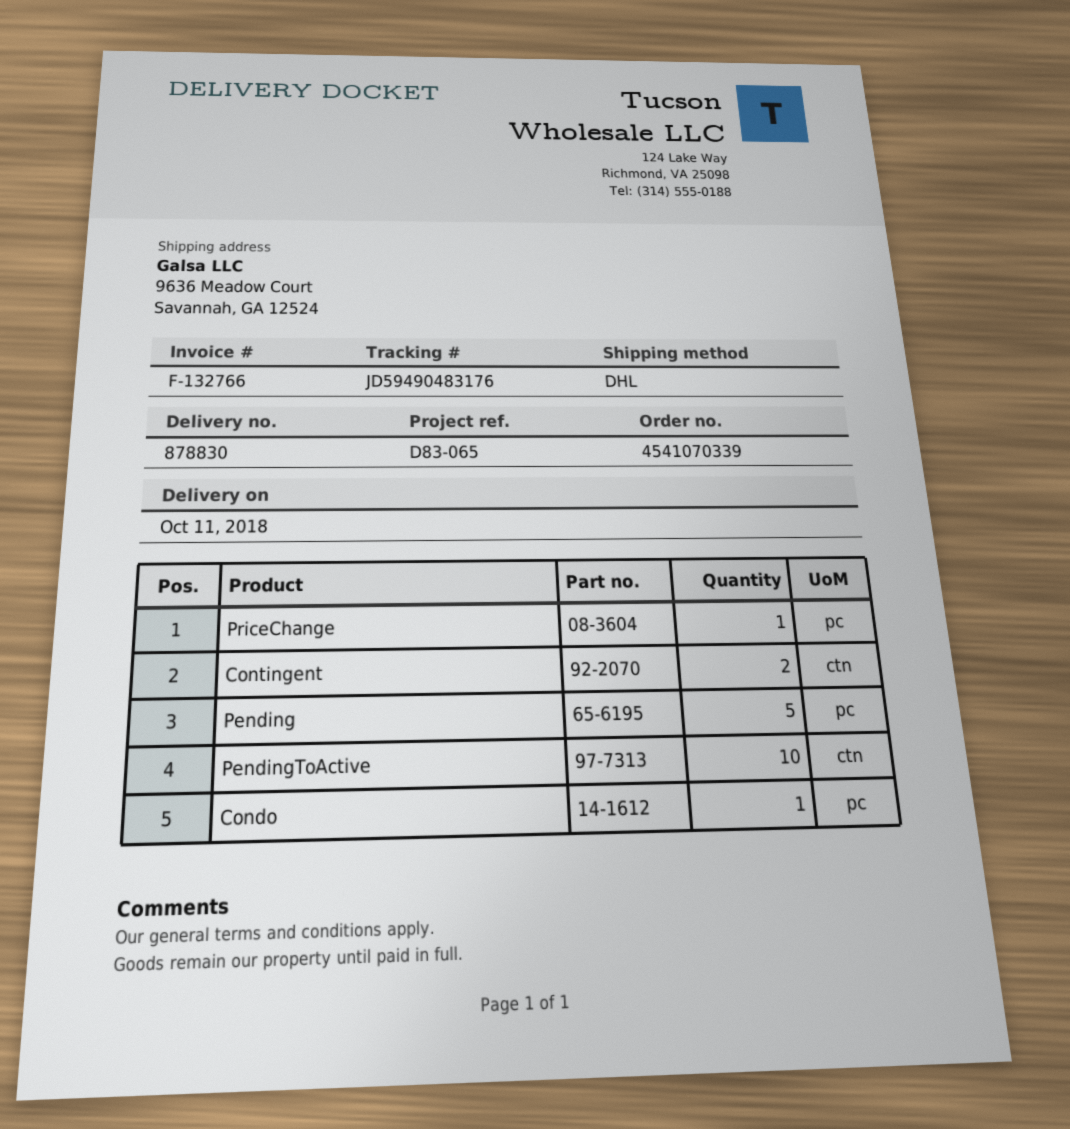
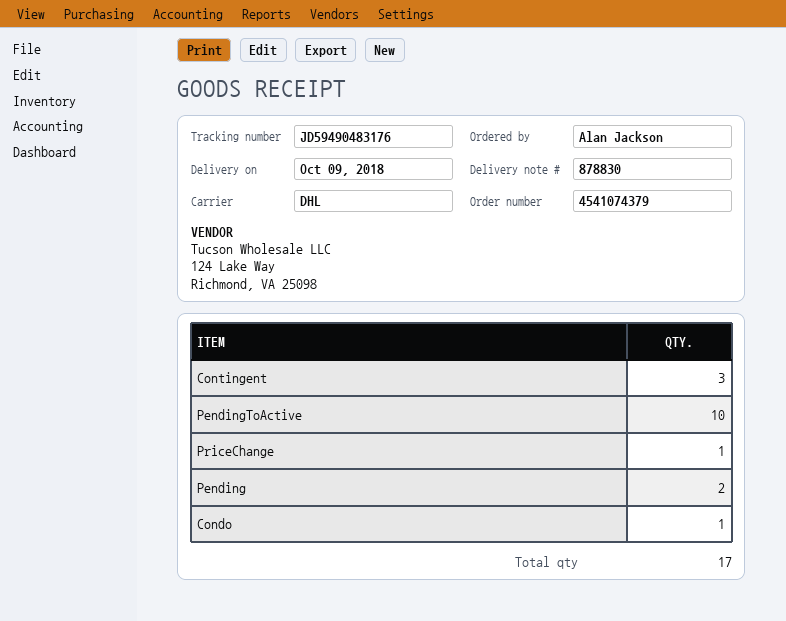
order number: 4541070339 -> 4541074379
delivery date: 2018-10-11 -> 2018-10-09
Contingent: 2 -> 3
Pending: 5 -> 2

